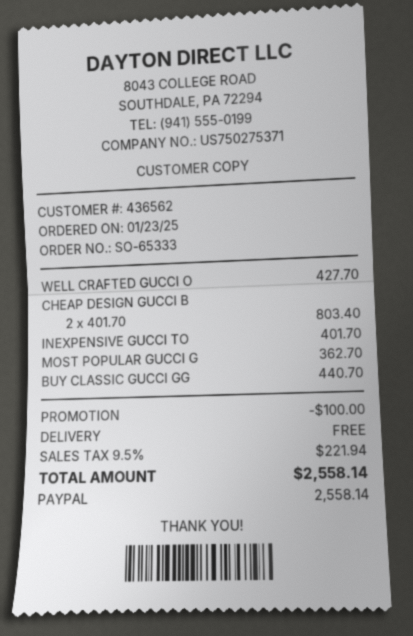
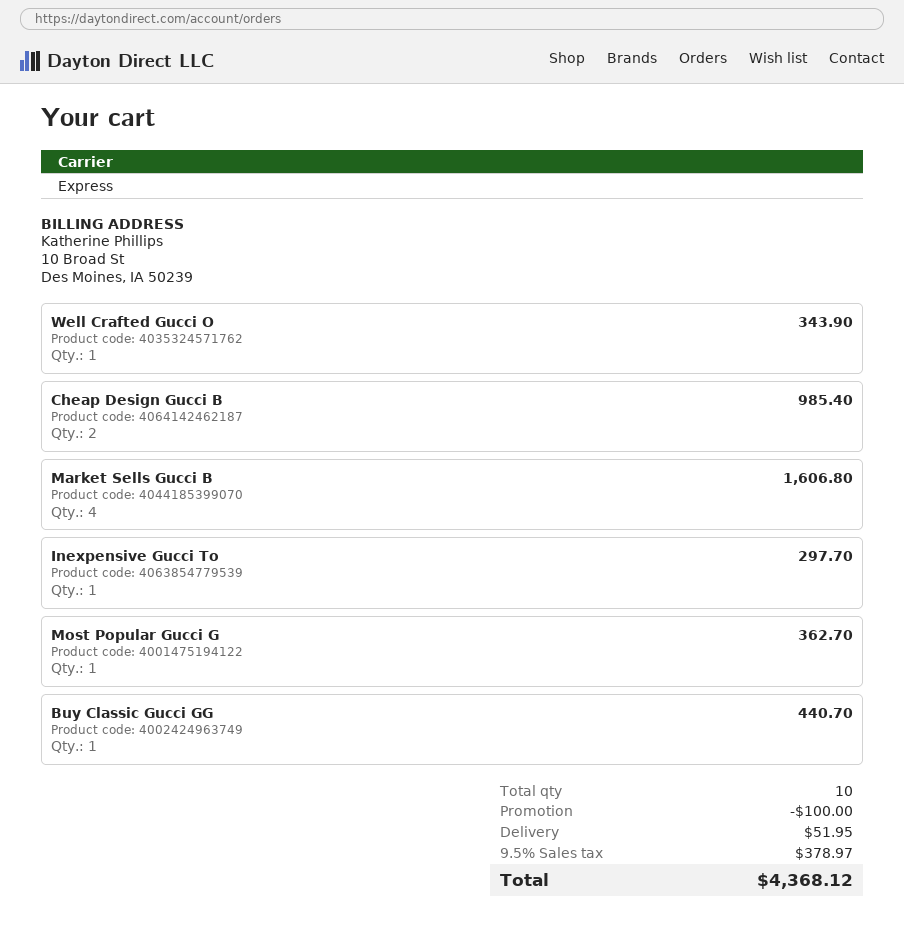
WELL CRAFTED GUCCI O: 1 for 427.70 -> 1 for 343.90
CHEAP DESIGN GUCCI B: 2 for 803.40 -> 2 for 985.40
INEXPENSIVE GUCCI TO: 1 for 401.70 -> 1 for 297.70
Market Sells Gucci B: none -> 4 for 1606.80
shipping: 0.00 -> 51.95
tax: 9.5% = 221.94 -> 9.5% = 378.97
total: 2558.14 -> 4368.12

